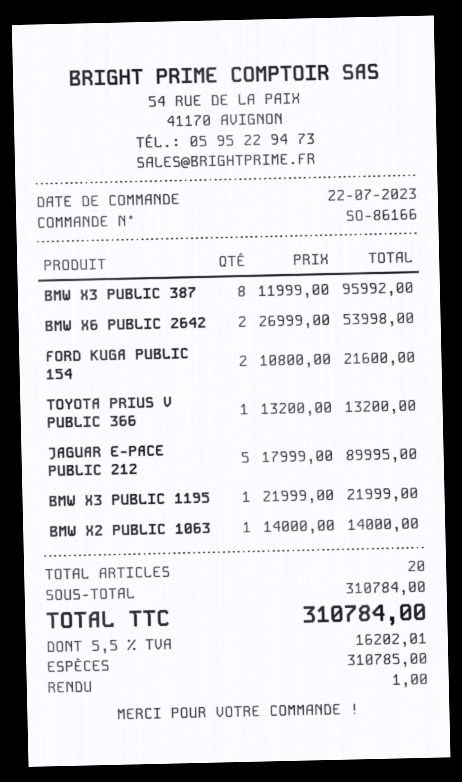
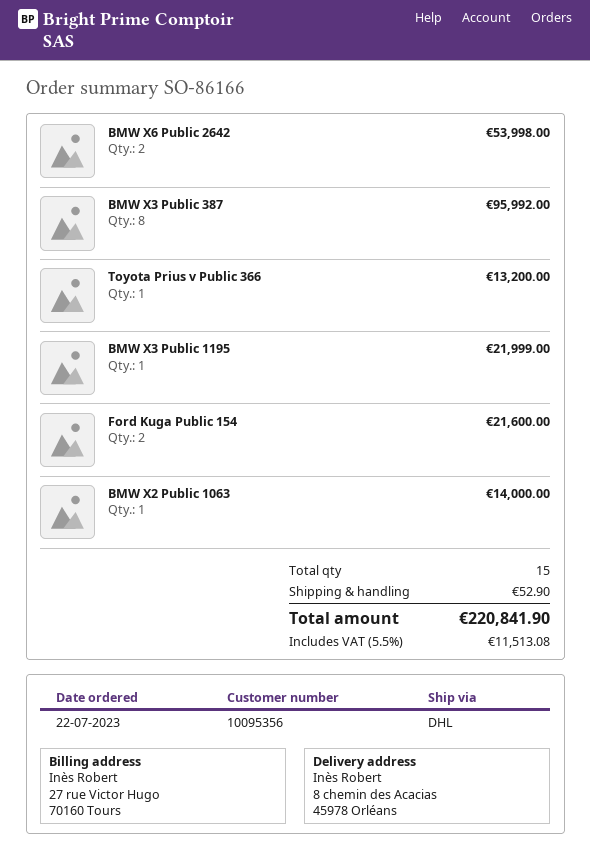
JAGUAR E-PACE PUBLIC 212: 5 for 89995.00 -> none
total quantity: 20 -> 15
shipping: none -> 52.90
tax: 5.5% = 16202.01 -> 5.5% = 11513.08
total: 310784.00 -> 220841.90

